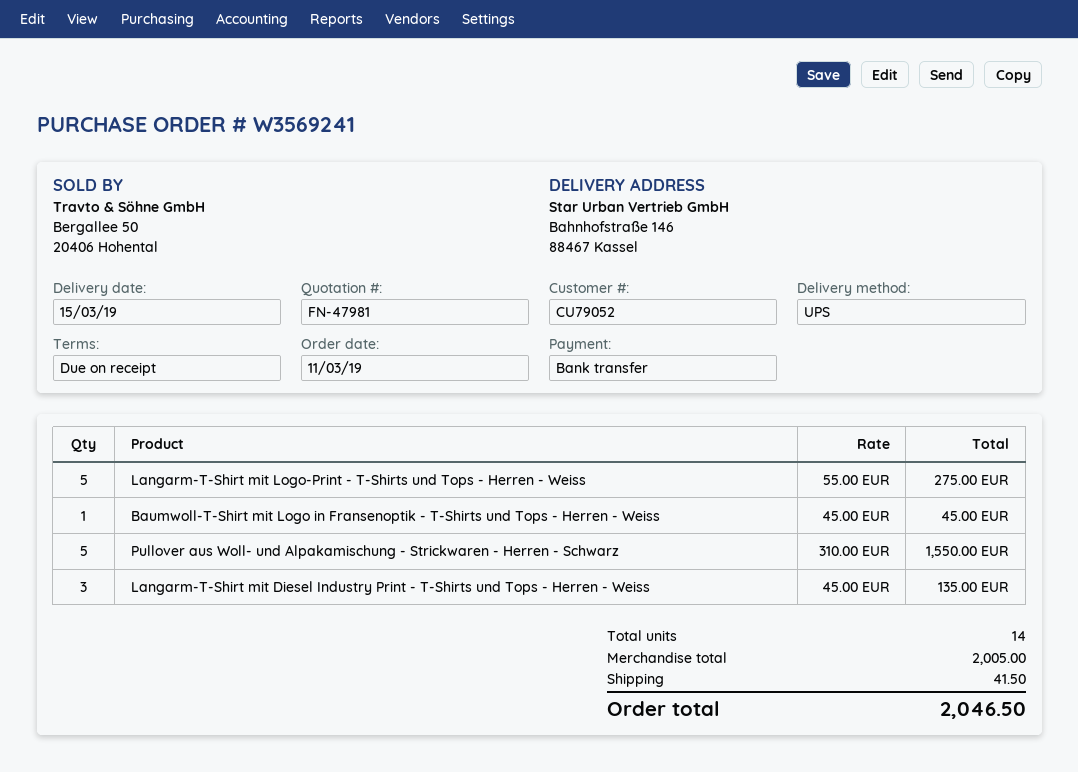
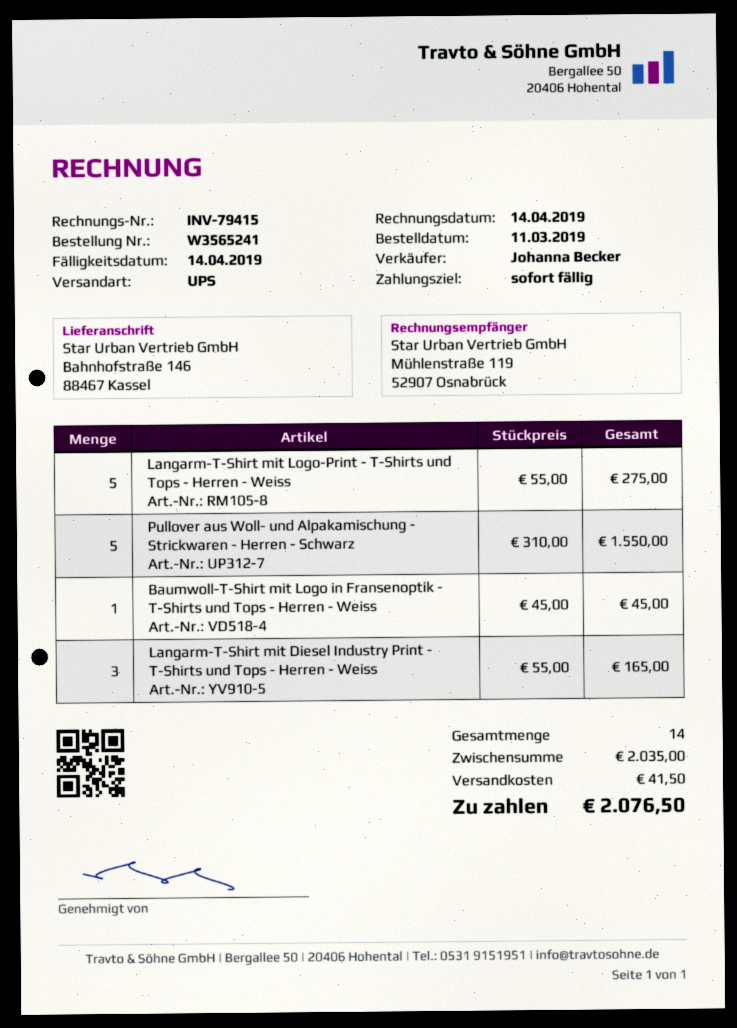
order number: W3569241 -> W3565241
Langarm-T-Shirt mit Diesel Industry Print - T-Shirts und Tops - Herren - Weiss: 3 x 45.00 = 135.00 -> 3 x 55.00 = 165.00
subtotal: 2005.00 -> 2035.00
total: 2046.50 -> 2076.50

